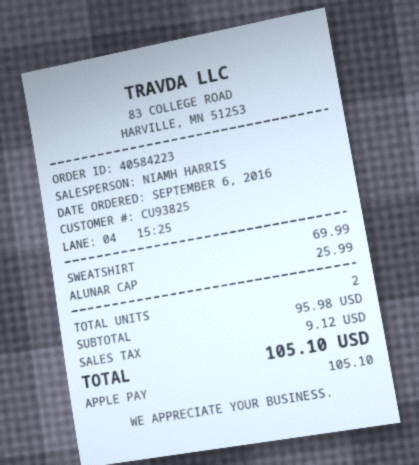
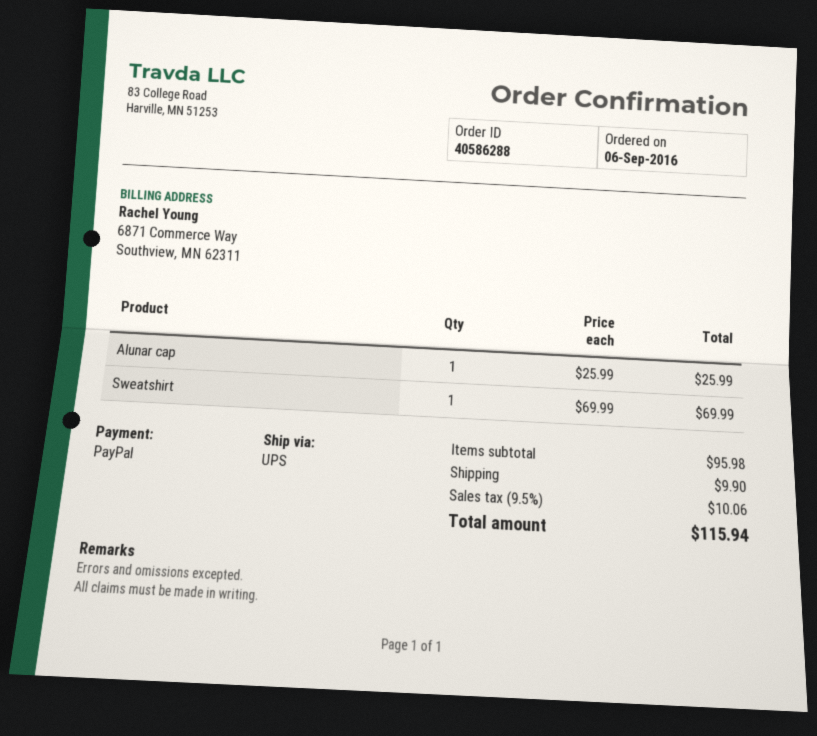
order number: 40584223 -> 40586288
payment method: Apple Pay -> PayPal
shipping: none -> 9.90
tax: 9.12 -> 10.06
total: 105.10 -> 115.94

